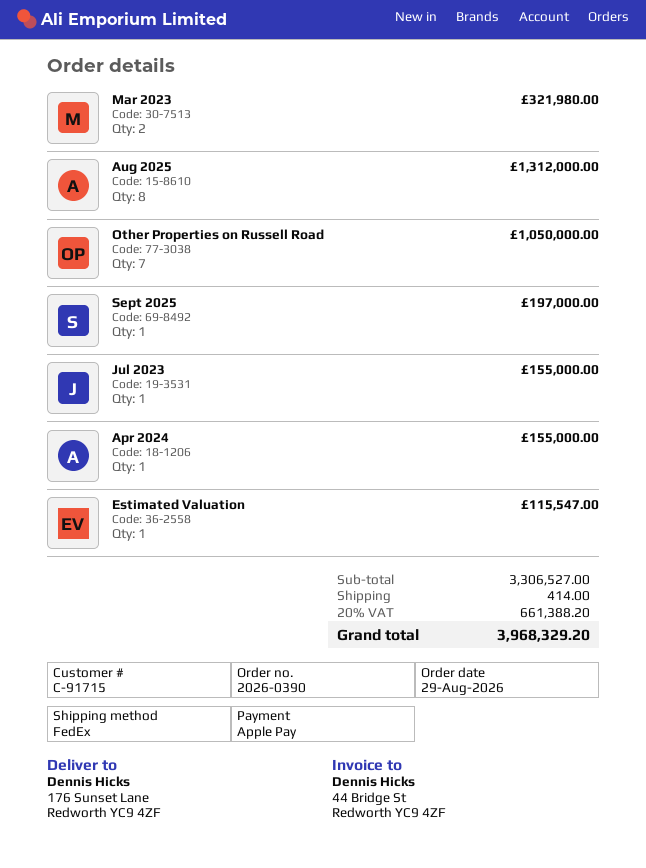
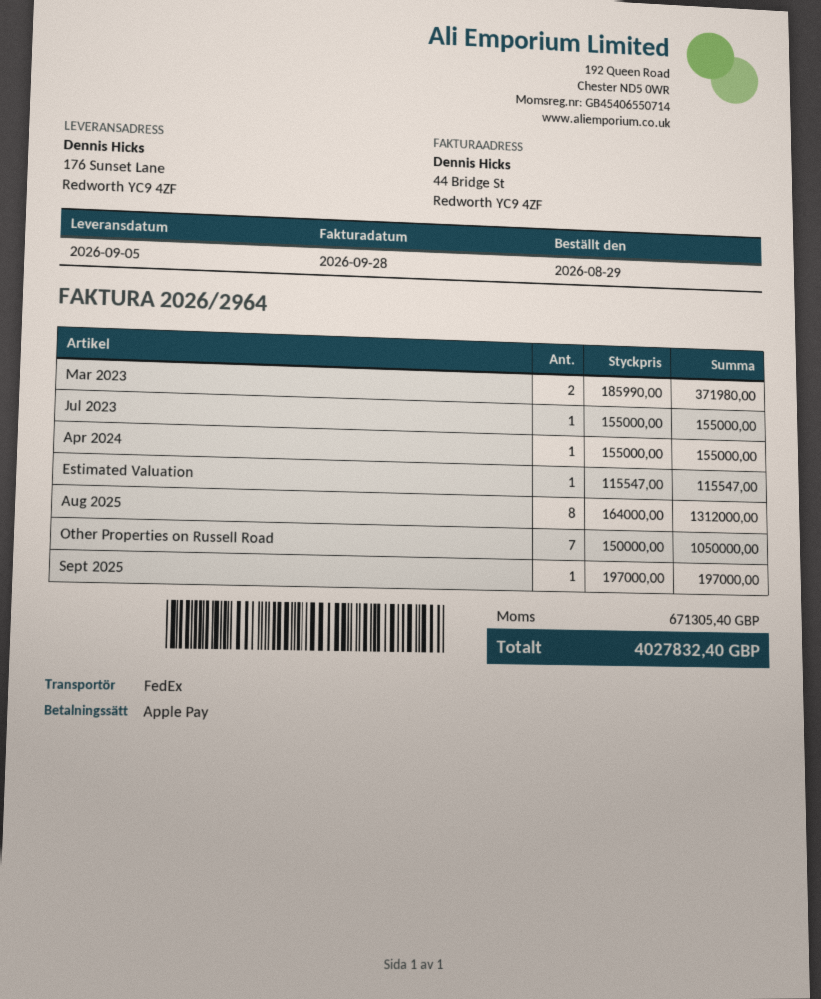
Mar 2023: 2 for 321980.00 -> 2 for 371980.00
shipping: 414.00 -> none
tax: 661388.20 -> 671305.40
total: 3968329.20 -> 4027832.40

